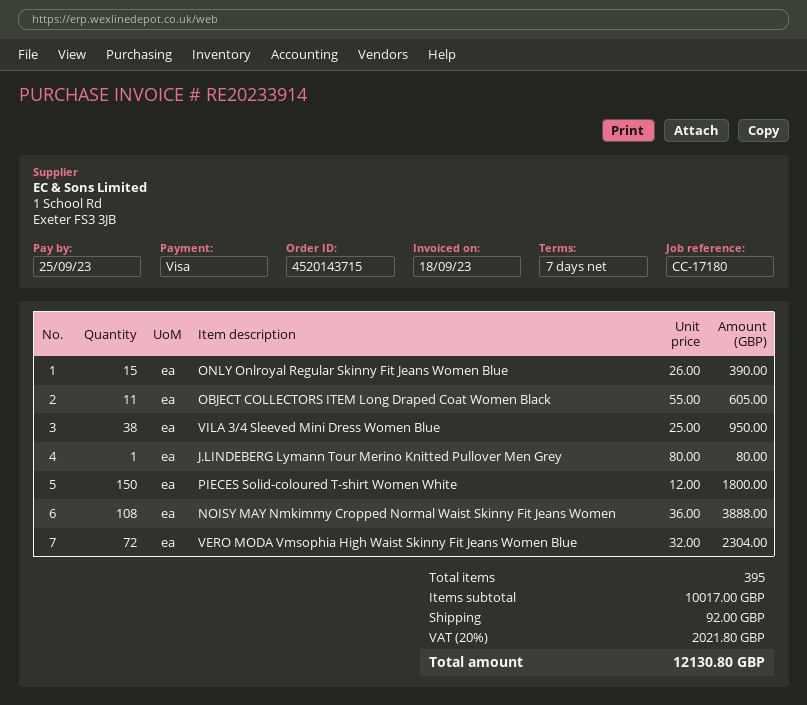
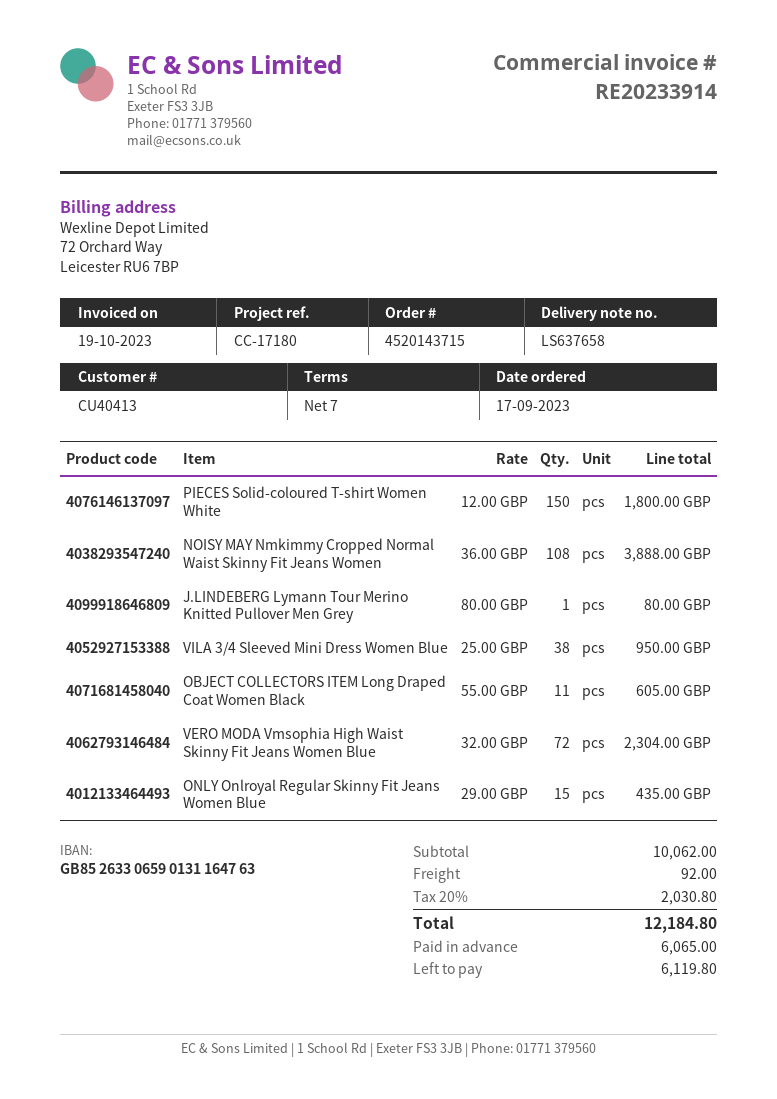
invoice date: 2023-09-18 -> 2023-10-19
ONLY Onlroyal Regular Skinny Fit Jeans Women Blue: 15 x 26.00 = 390.00 -> 15 x 29.00 = 435.00
subtotal: 10017.00 -> 10062.00
tax: 20% = 2021.80 -> 20% = 2030.80
total: 12130.80 -> 12184.80

